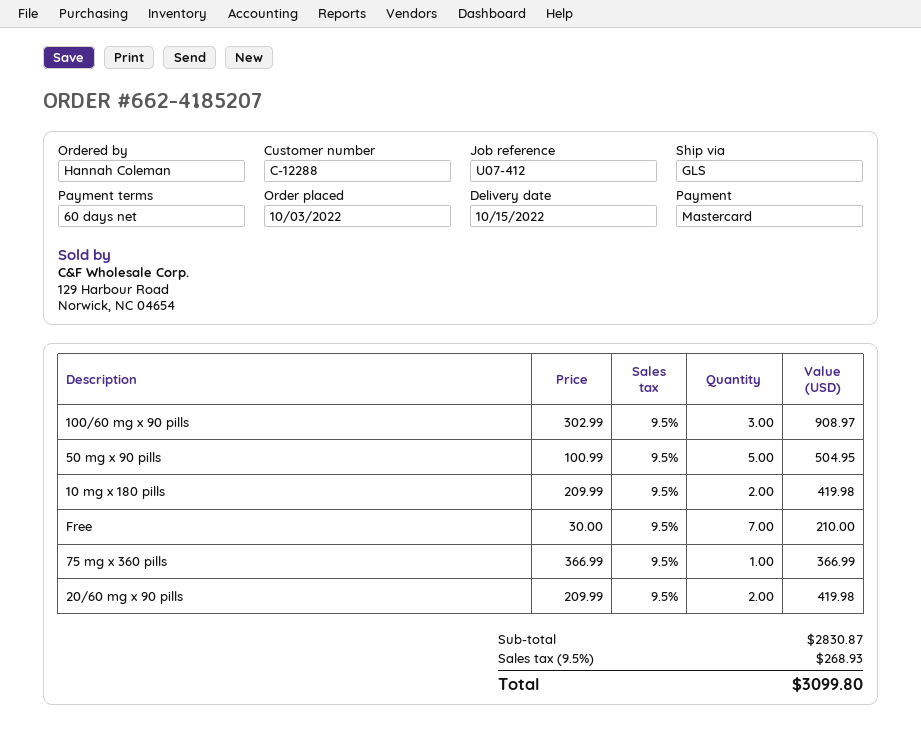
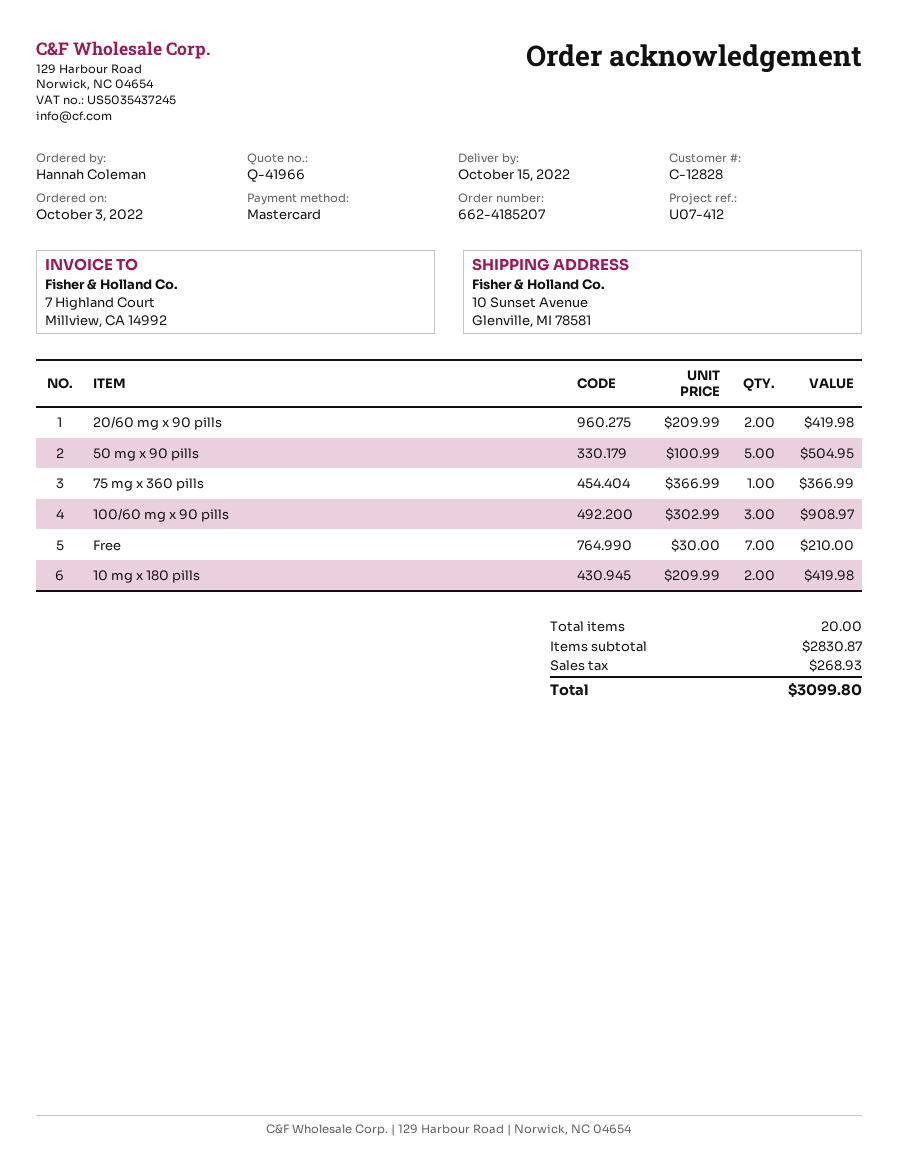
customer number: C-12288 -> C-12828

